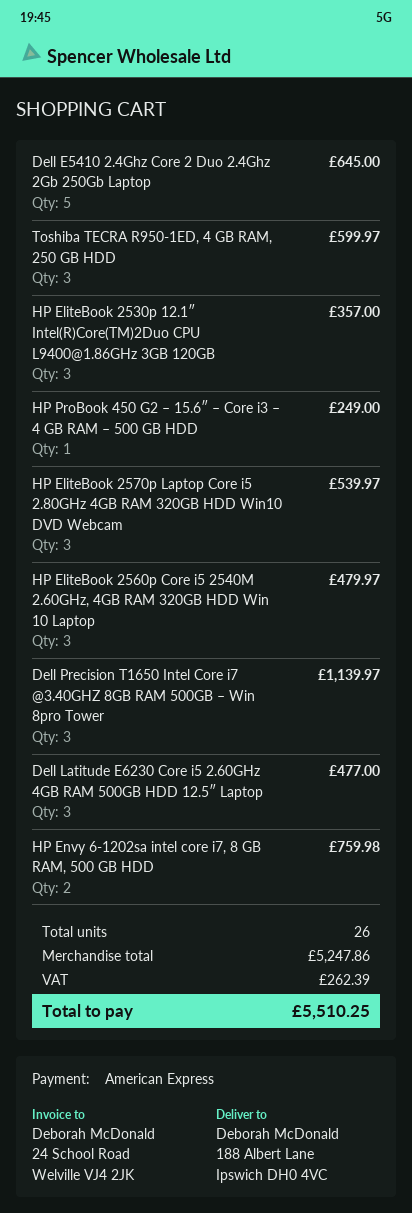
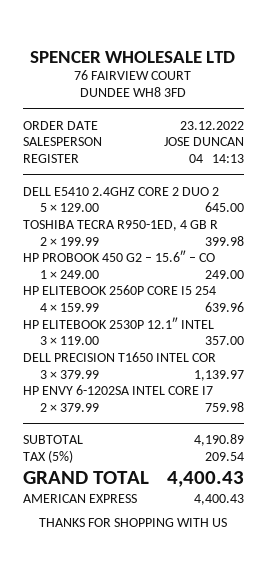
Toshiba TECRA R950-1ED, 4 GB RAM, 250 GB HDD: 3 for 599.97 -> 2 for 399.98
HP EliteBook 2570p Laptop Core i5 2.80GHz 4GB RAM 320GB HDD Win10 DVD Webcam: 3 for 539.97 -> none
HP EliteBook 2560p Core i5 2540M 2.60GHz, 4GB RAM 320GB HDD Win 10 Laptop: 3 for 479.97 -> 4 for 639.96
Dell Latitude E6230 Core i5 2.60GHz 4GB RAM 500GB HDD 12.5″ Laptop: 3 for 477.00 -> none
subtotal: 5247.86 -> 4190.89
tax: 262.39 -> 209.54
total: 5510.25 -> 4400.43

